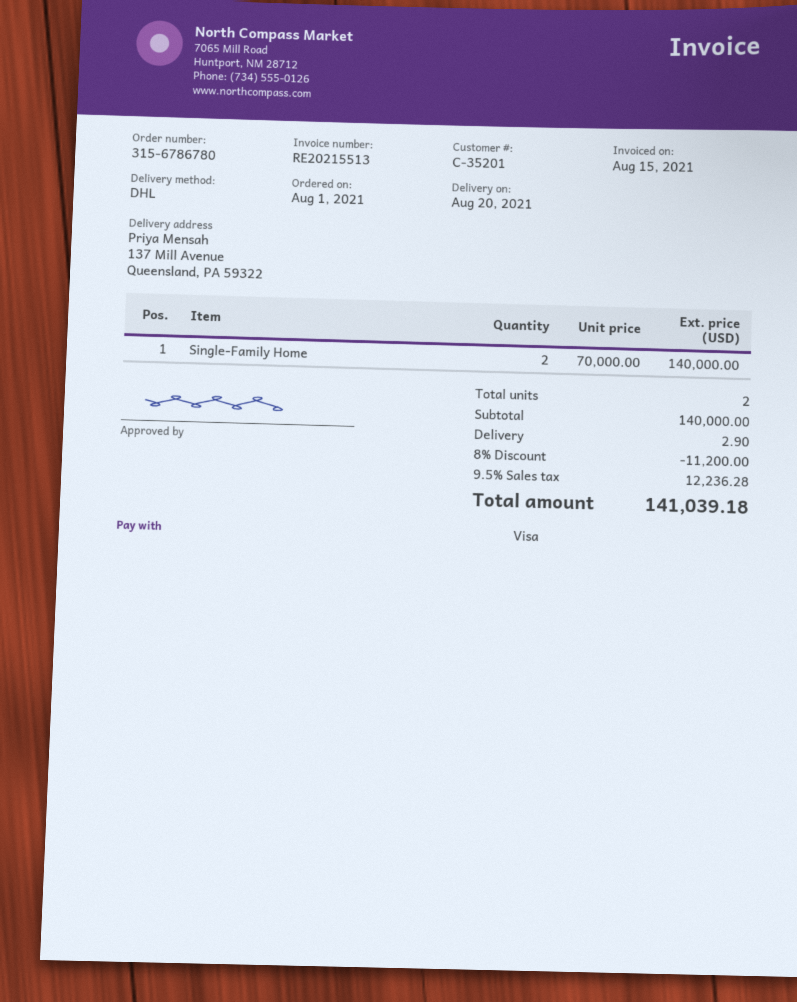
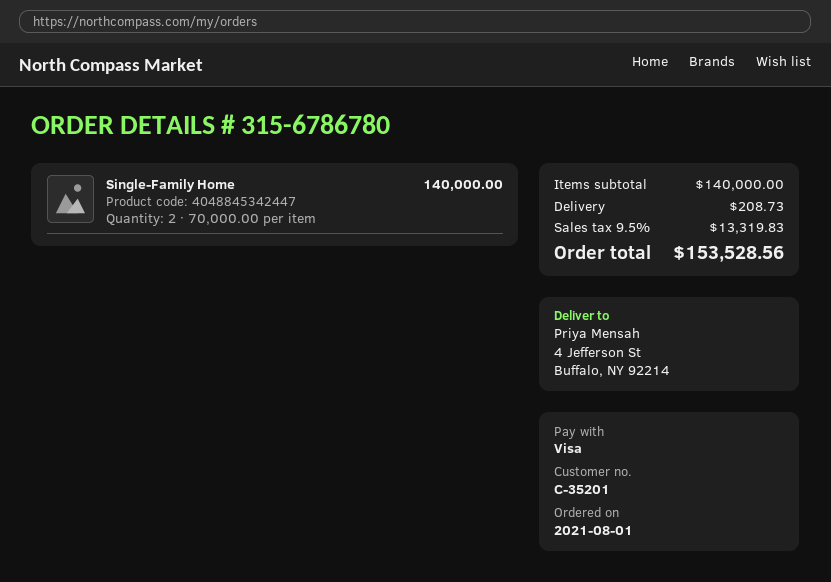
ship to: 137 Mill Avenue, Queensland, PA 59322 -> 4 Jefferson St, Buffalo, NY 92214
discount: 8% = 11200.00 -> none
shipping: 2.90 -> 208.73
tax: 9.5% = 12236.28 -> 9.5% = 13319.83
total: 141039.18 -> 153528.56

